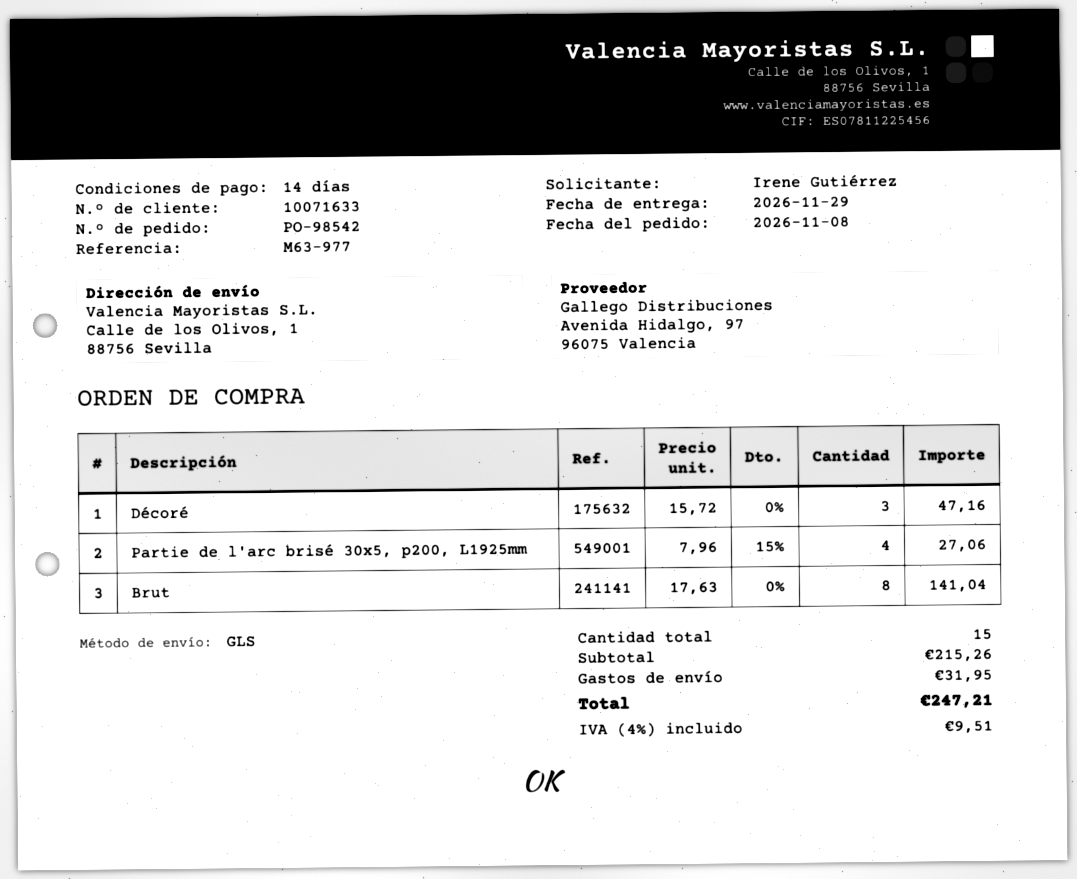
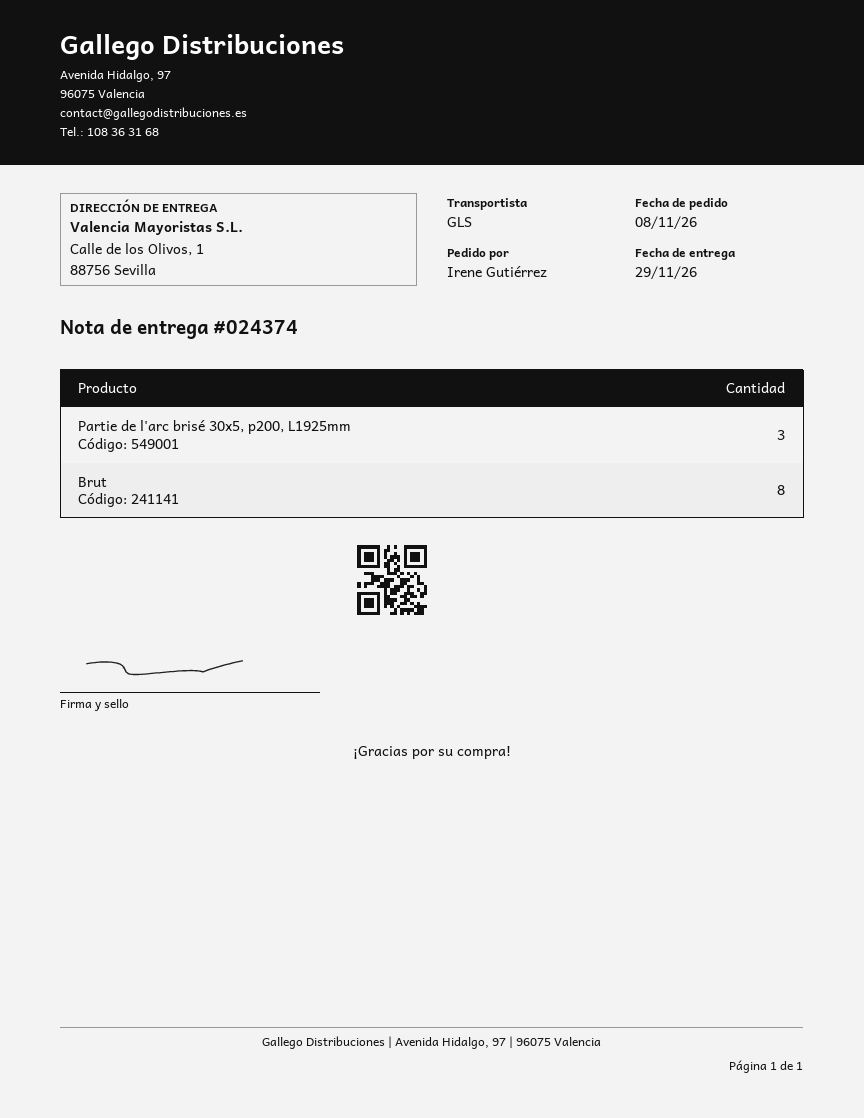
Décoré: 3 -> none
Partie de l'arc brisé 30x5, p200, L1925mm: 4 -> 3

